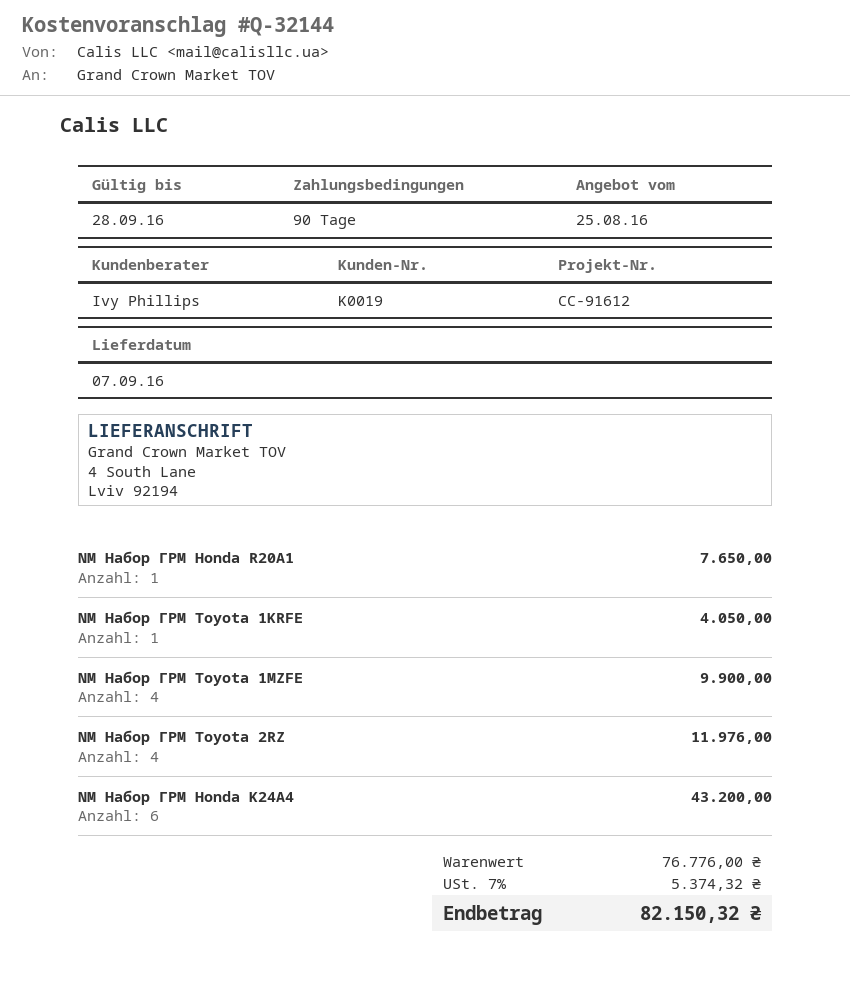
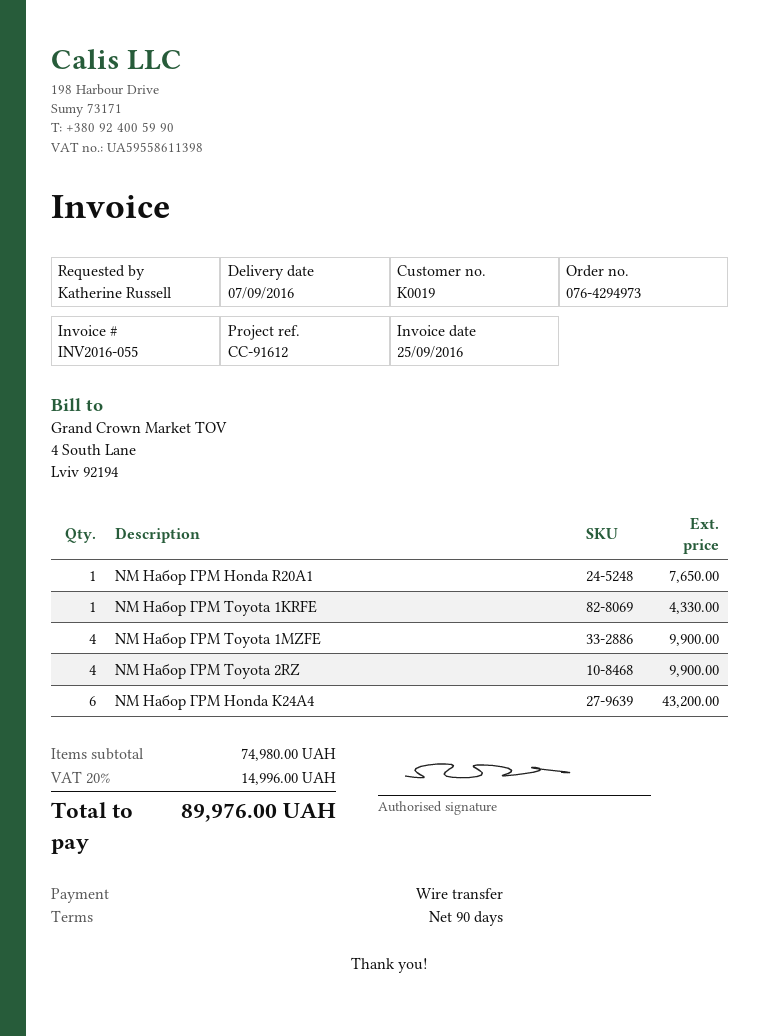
NM Набор ГРМ Toyota 1KRFE: 1 for 4050.00 -> 1 for 4330.00
NM Набор ГРМ Toyota 2RZ: 4 for 11976.00 -> 4 for 9900.00
subtotal: 76776.00 -> 74980.00
tax: 7% = 5374.32 -> 20% = 14996.00
total: 82150.32 -> 89976.00

